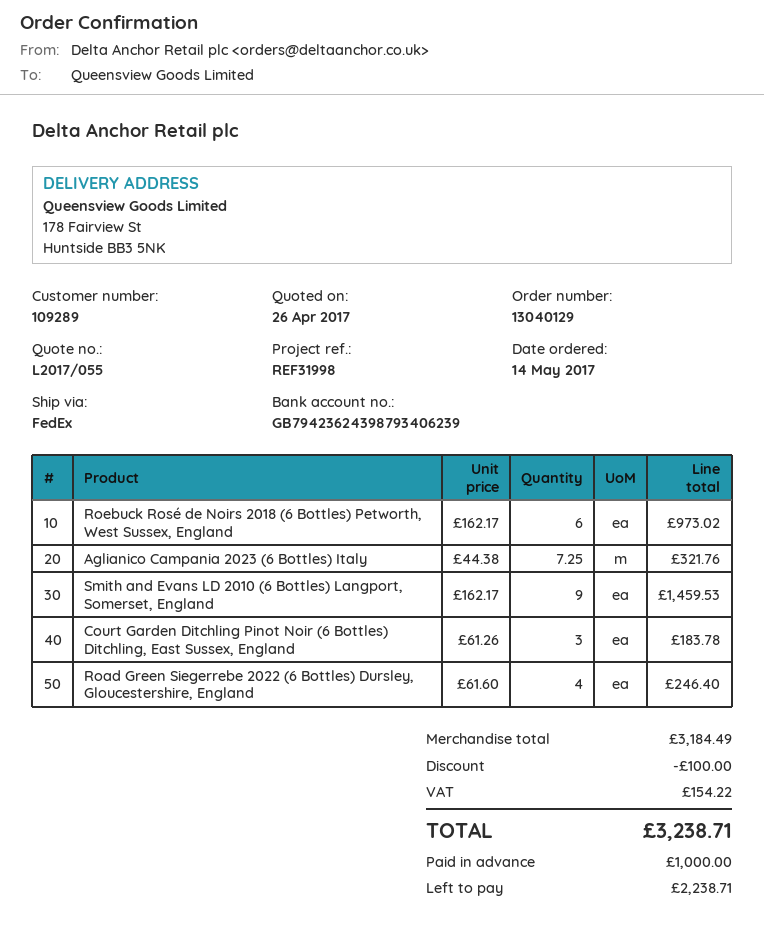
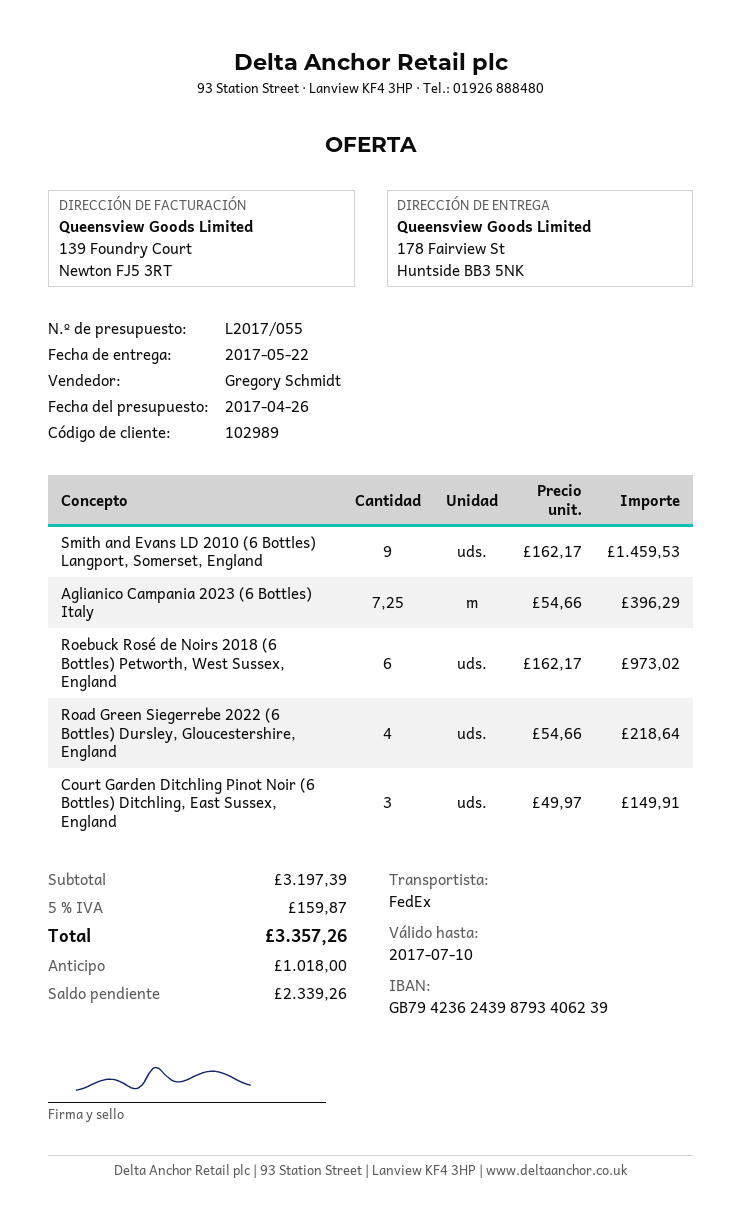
customer number: 109289 -> 102989
Aglianico Campania 2023 (6 Bottles) Italy: 7.25 x 44.38 = 321.76 -> 7.25 x 54.66 = 396.29
Court Garden Ditchling Pinot Noir (6 Bottles) Ditchling, East Sussex, England: 3 x 61.26 = 183.78 -> 3 x 49.97 = 149.91
Road Green Siegerrebe 2022 (6 Bottles) Dursley, Gloucestershire, England: 4 x 61.60 = 246.40 -> 4 x 54.66 = 218.64
subtotal: 3184.49 -> 3197.39
discount: 100.00 -> none
tax: 154.22 -> 159.87
total: 3238.71 -> 3357.26
deposit: 1000.00 -> 1018.00
balance: 2238.71 -> 2339.26

